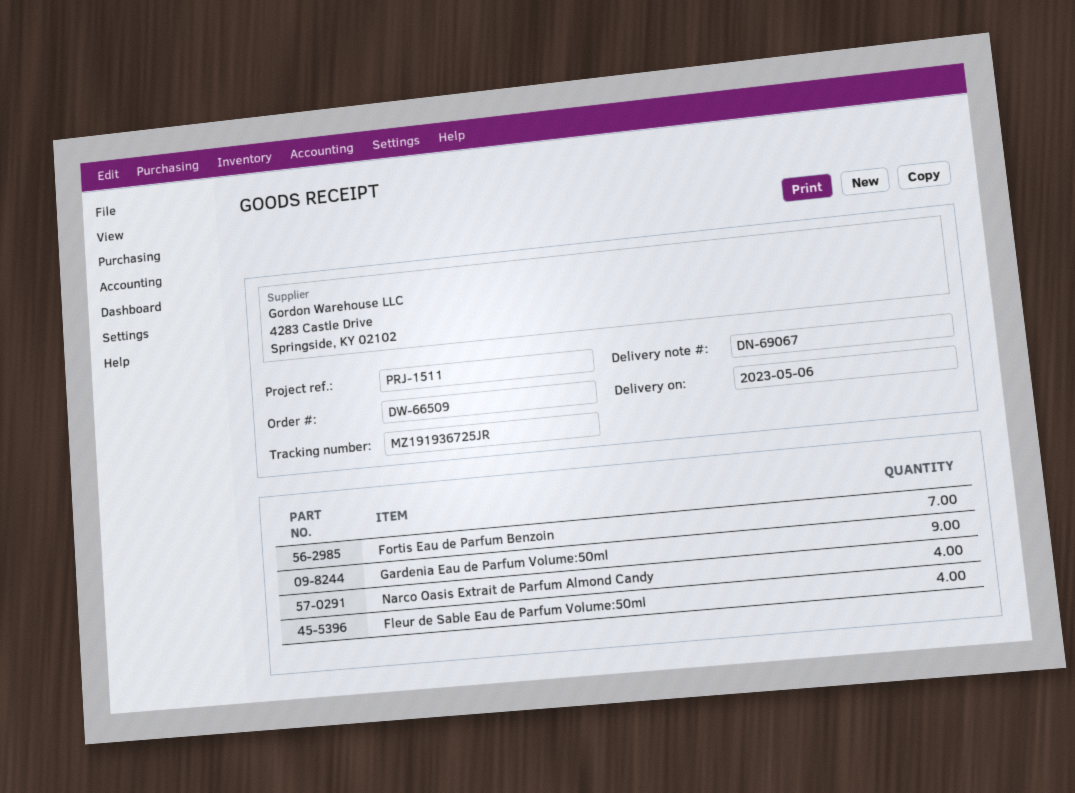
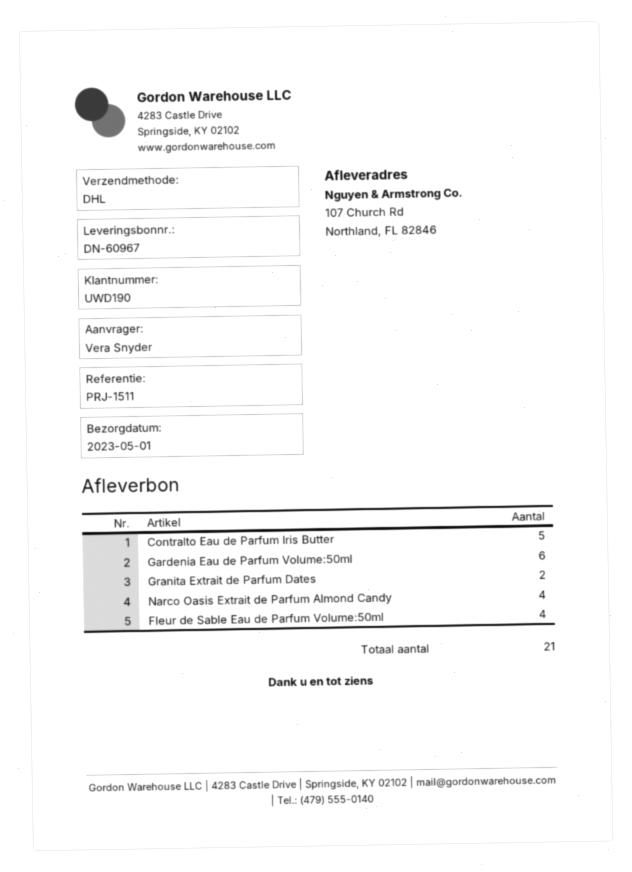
delivery note number: DN-69067 -> DN-60967
delivery date: 2023-05-06 -> 2023-05-01
Fortis Eau de Parfum Benzoin: 7 -> none
Gardenia Eau de Parfum Volume:50ml: 9 -> 6
Contralto Eau de Parfum Iris Butter: none -> 5
Granita Extrait de Parfum Dates: none -> 2

